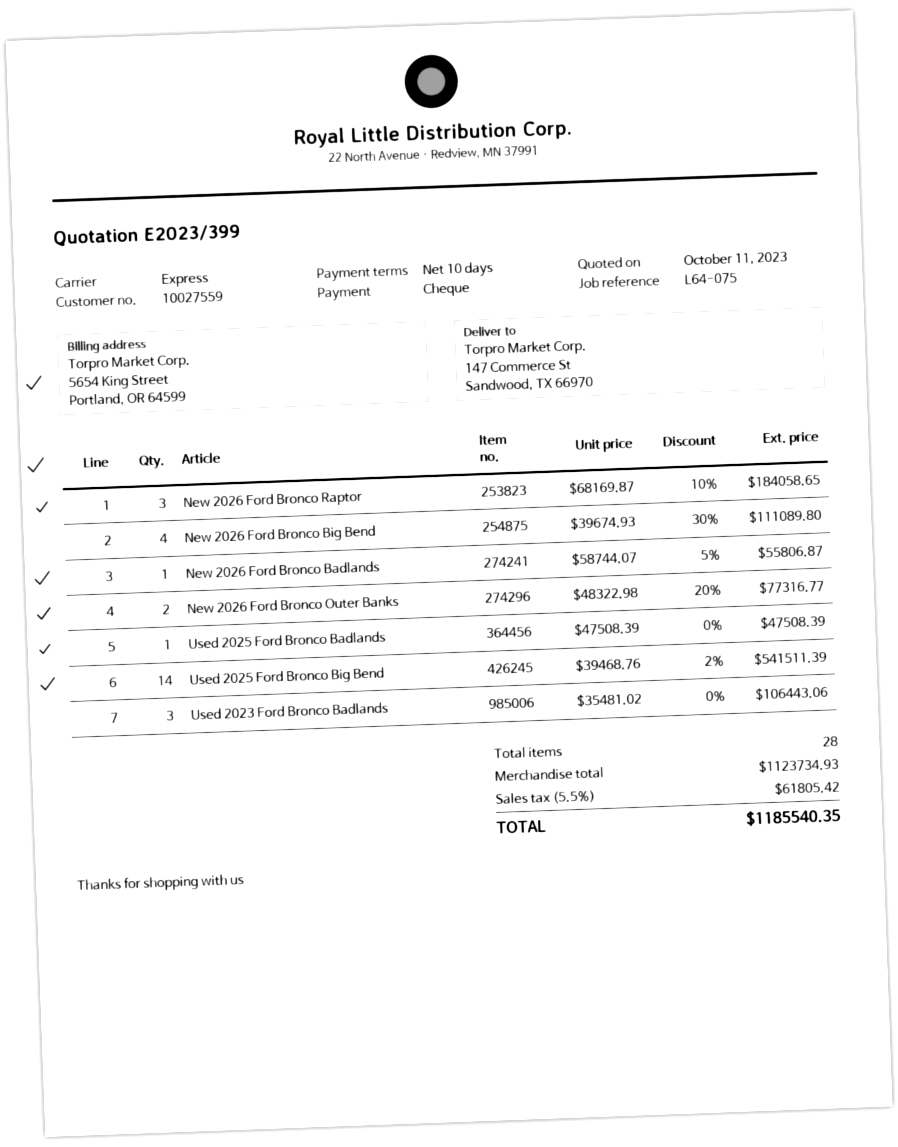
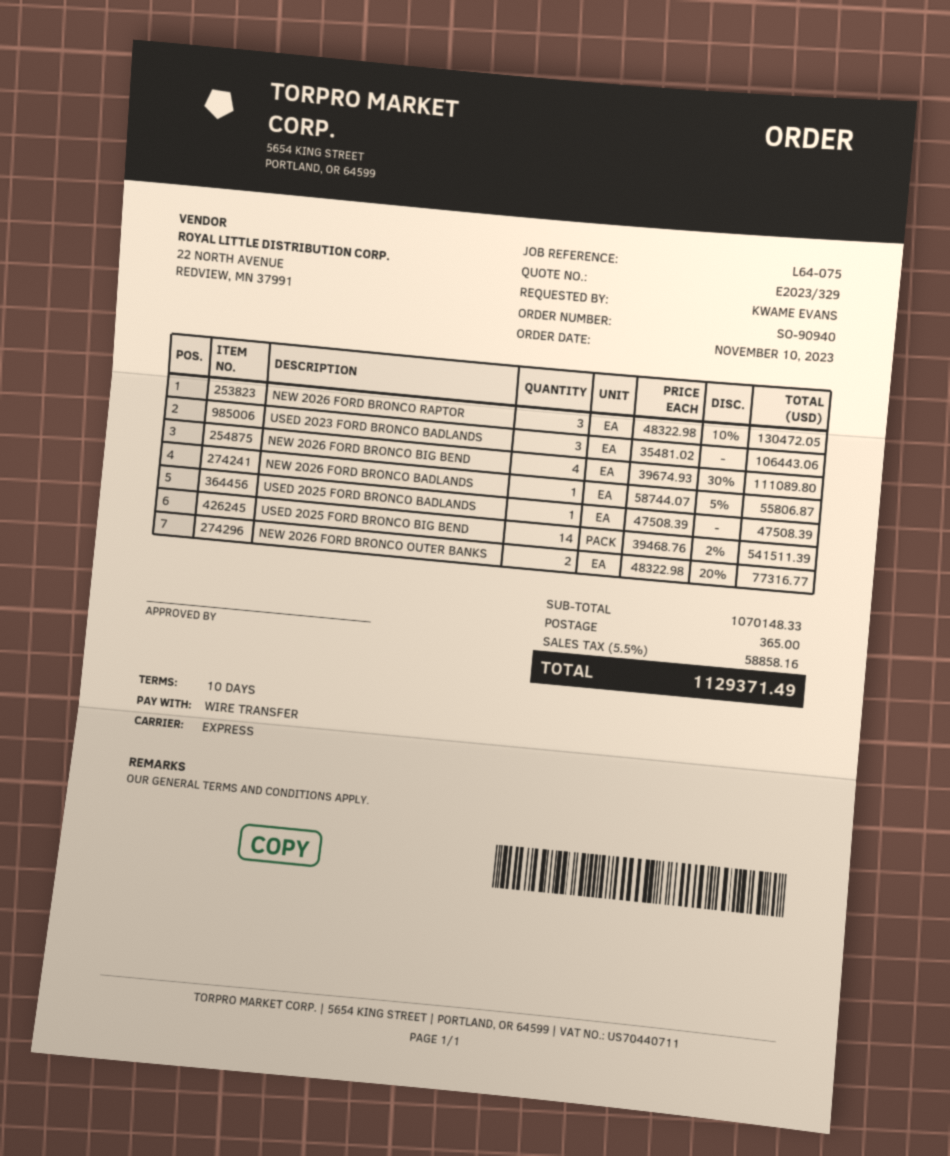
quote number: E2023/399 -> E2023/329
payment method: cheque -> bank transfer
New 2026 Ford Bronco Raptor: 3 x 68169.87 - 10% = 184058.65 -> 3 x 48322.98 - 10% = 130472.05
subtotal: 1123734.93 -> 1070148.33
shipping: none -> 365.00
tax: 5.5% = 61805.42 -> 5.5% = 58858.16
total: 1185540.35 -> 1129371.49

